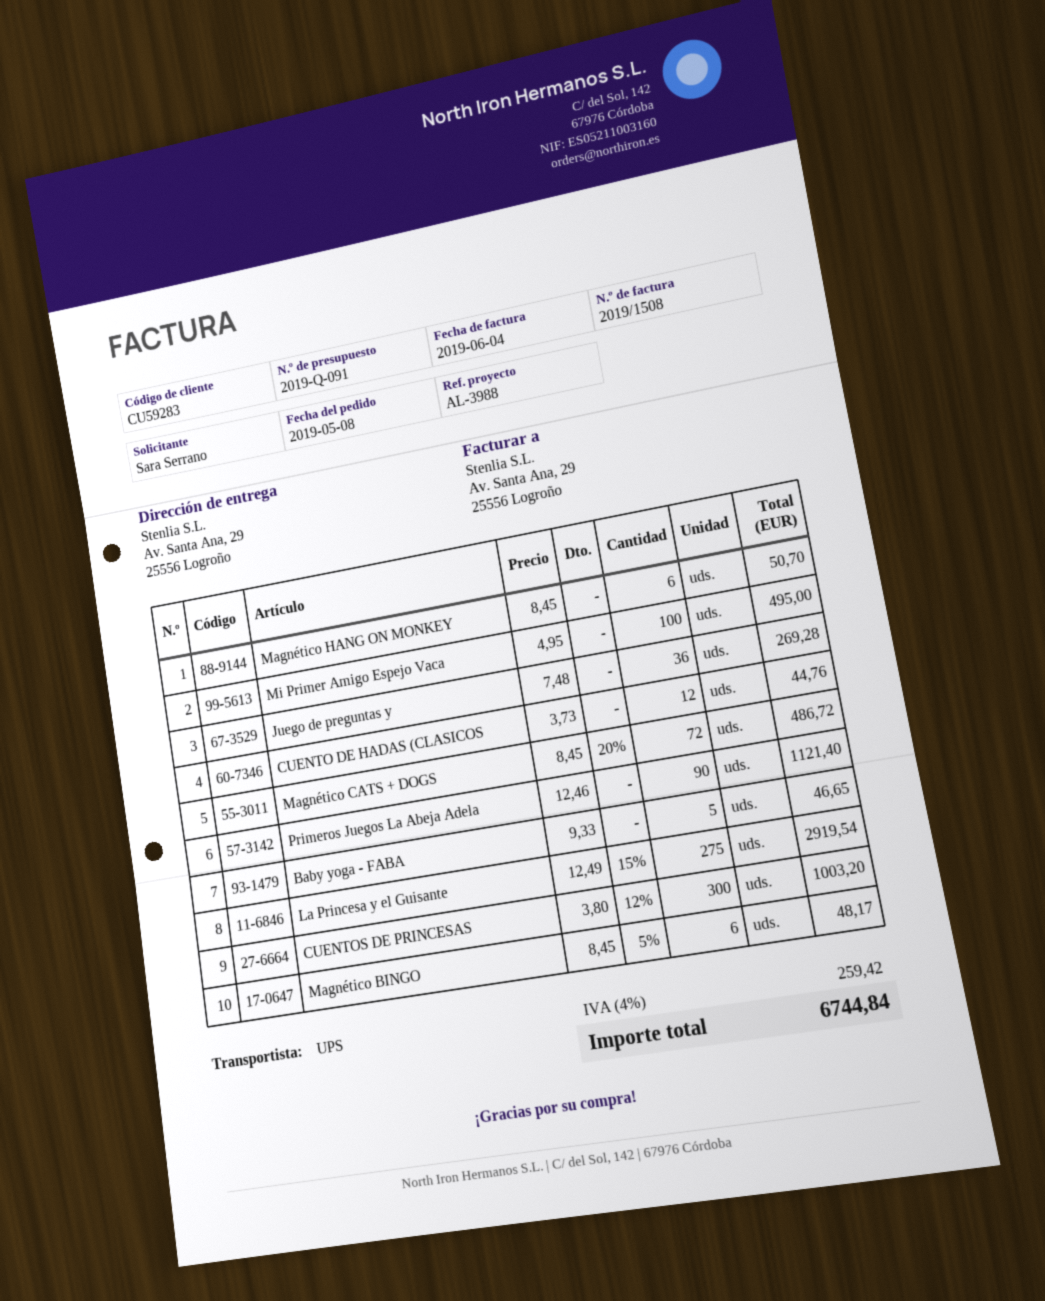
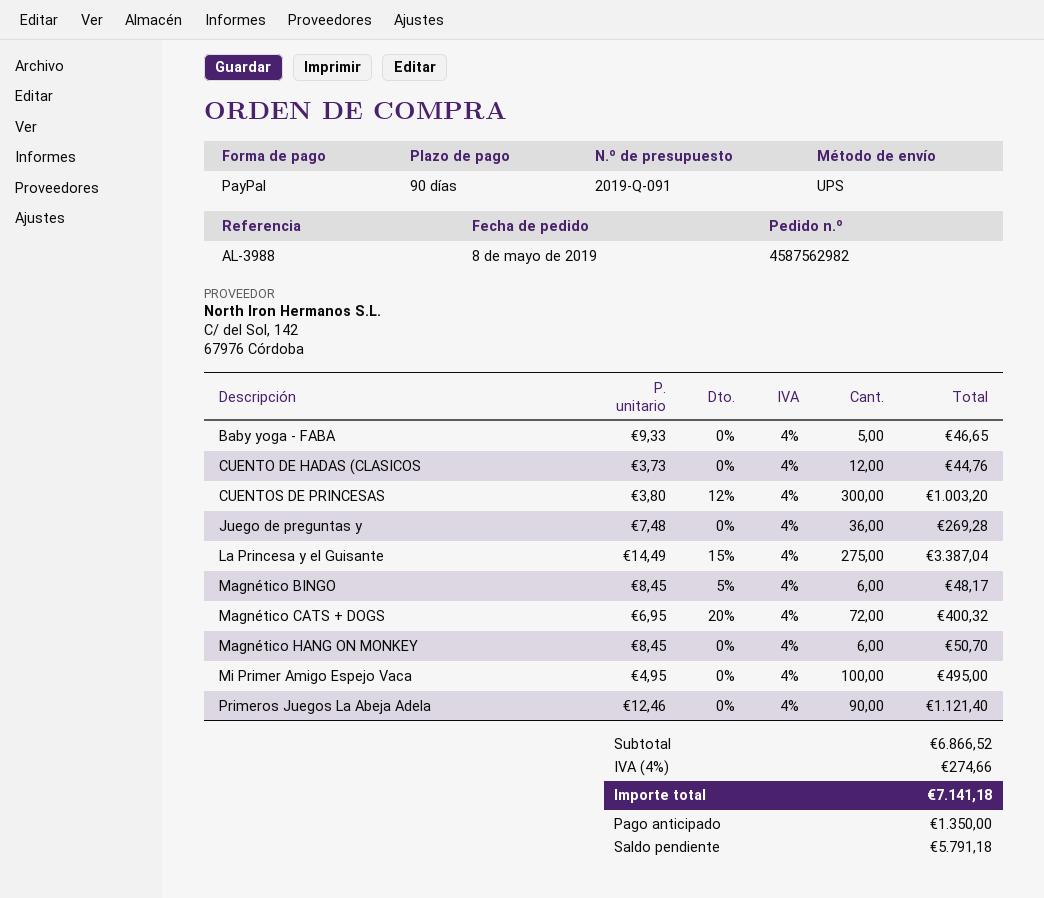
Magnético CATS + DOGS: 72 x 8.45 - 20% = 486.72 -> 72 x 6.95 - 20% = 400.32
La Princesa y el Guisante: 275 x 12.49 - 15% = 2919.54 -> 275 x 14.49 - 15% = 3387.04
tax: 4% = 259.42 -> 4% = 274.66
total: 6744.84 -> 7141.18

